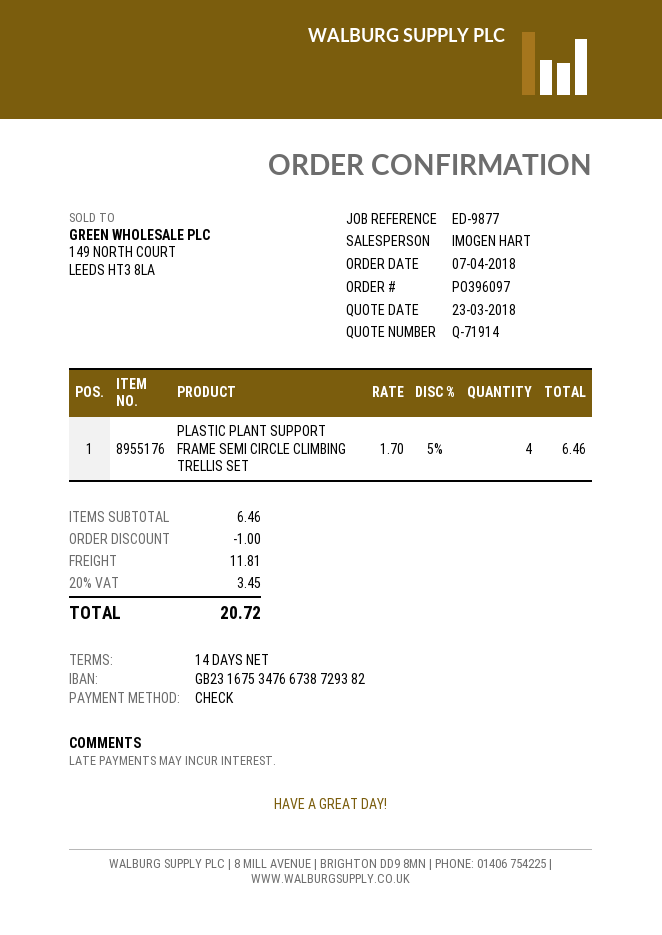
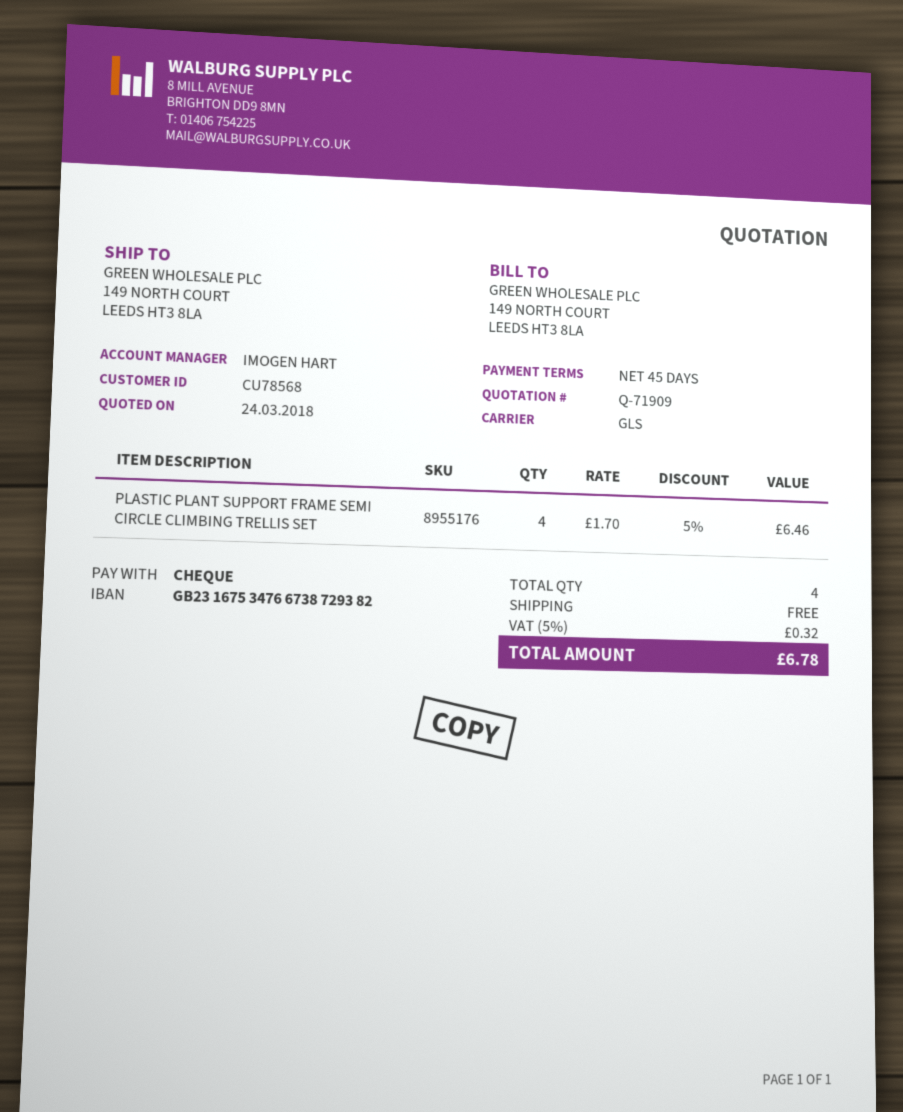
quote number: Q-71914 -> Q-71909
quote date: 2018-03-23 -> 2018-03-24
payment terms: 14 days -> 45 days
discount: 1.00 -> none
shipping: 11.81 -> 0.00
tax: 20% = 3.45 -> 5% = 0.32
total: 20.72 -> 6.78

